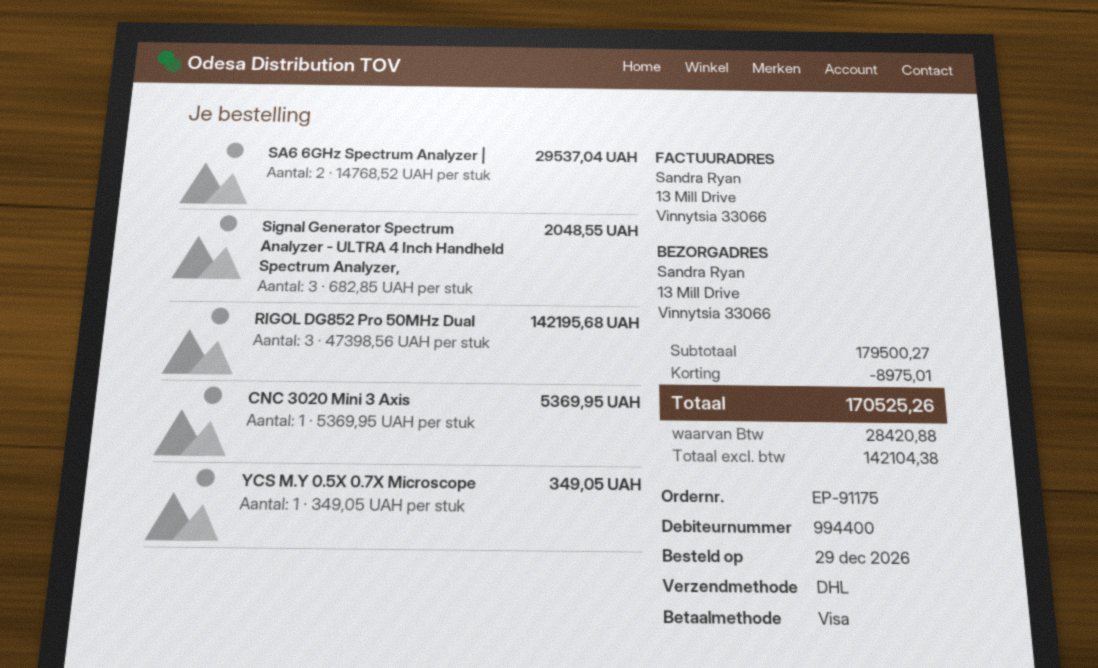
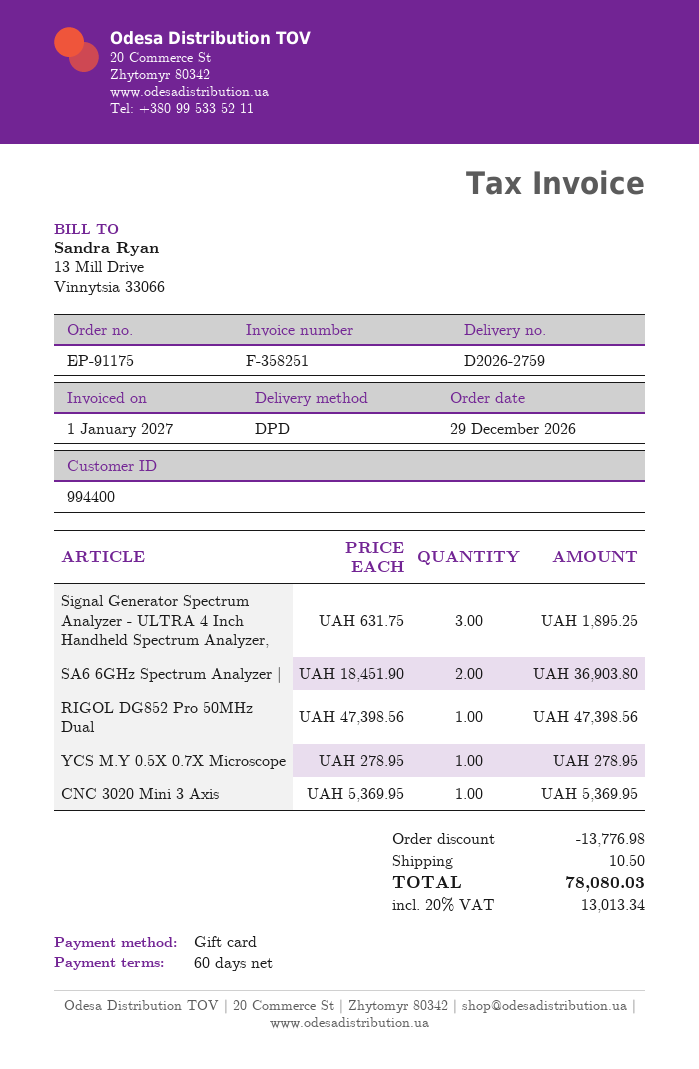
payment method: Visa -> gift card
shipping method: DHL -> DPD
SA6 6GHz Spectrum Analyzer |: 2 x 14768.52 = 29537.04 -> 2 x 18451.90 = 36903.80
Signal Generator Spectrum Analyzer - ULTRA 4 Inch Handheld Spectrum Analyzer,: 3 x 682.85 = 2048.55 -> 3 x 631.75 = 1895.25
RIGOL DG852 Pro 50MHz Dual: 3 x 47398.56 = 142195.68 -> 1 x 47398.56 = 47398.56
YCS M.Y 0.5X 0.7X Microscope: 1 x 349.05 = 349.05 -> 1 x 278.95 = 278.95
discount: 8975.01 -> 13776.98
shipping: none -> 10.50
tax: 28420.88 -> 13013.34
total: 170525.26 -> 78080.03

